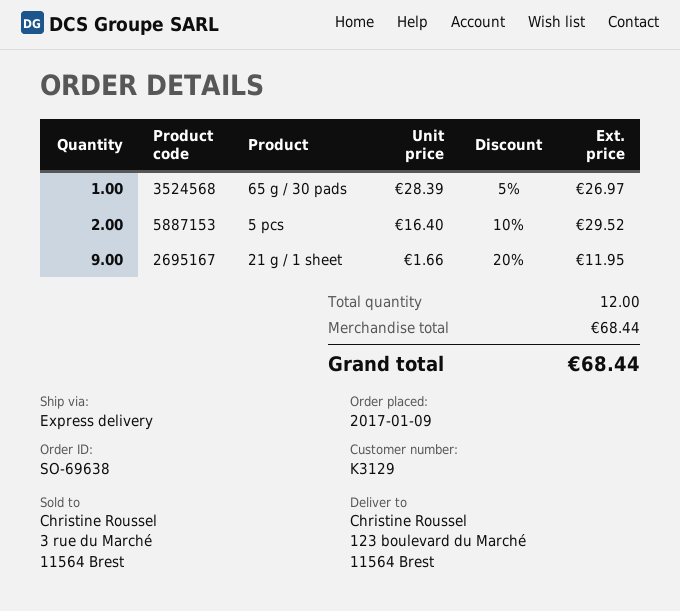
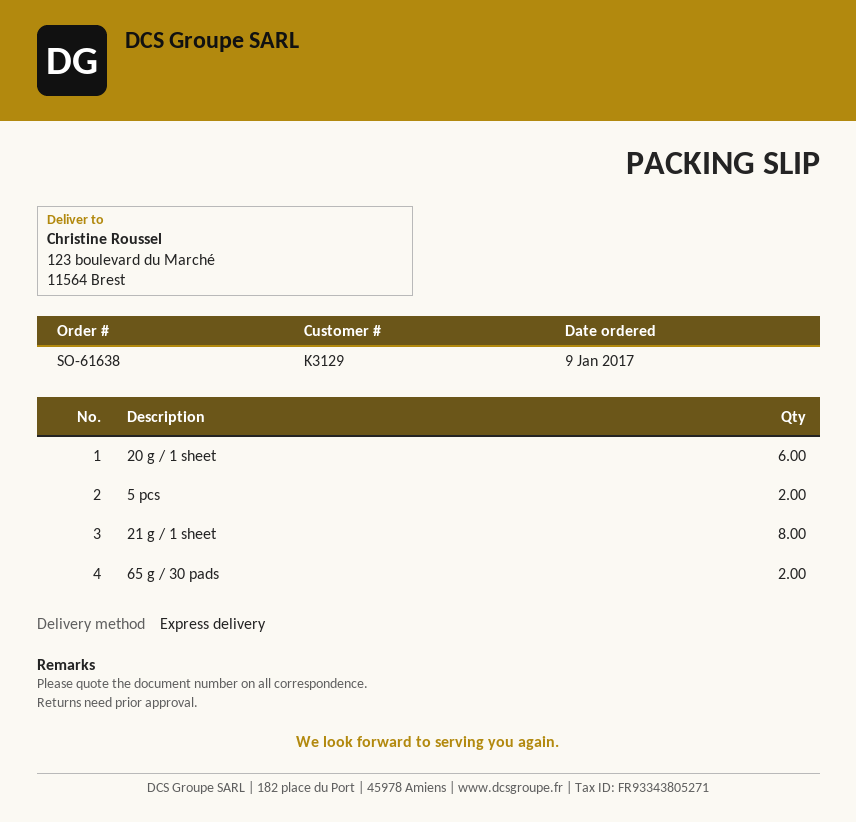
order number: SO-69638 -> SO-61638
65 g / 30 pads: 1 -> 2
21 g / 1 sheet: 9 -> 8
20 g / 1 sheet: none -> 6

